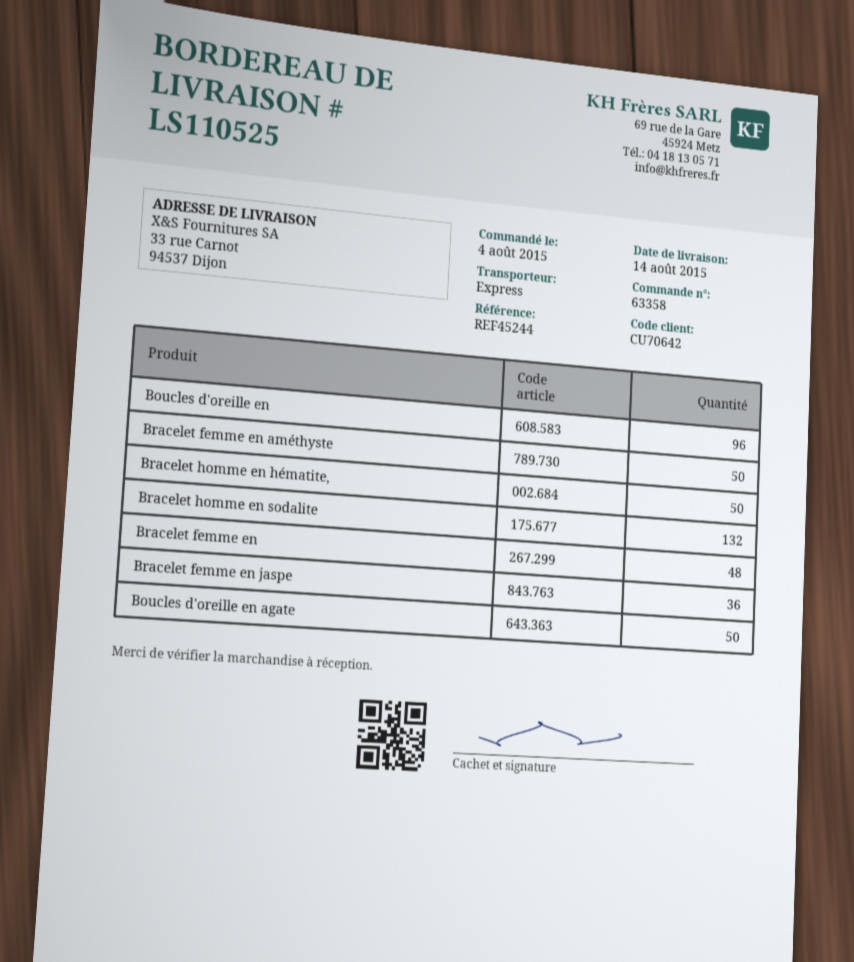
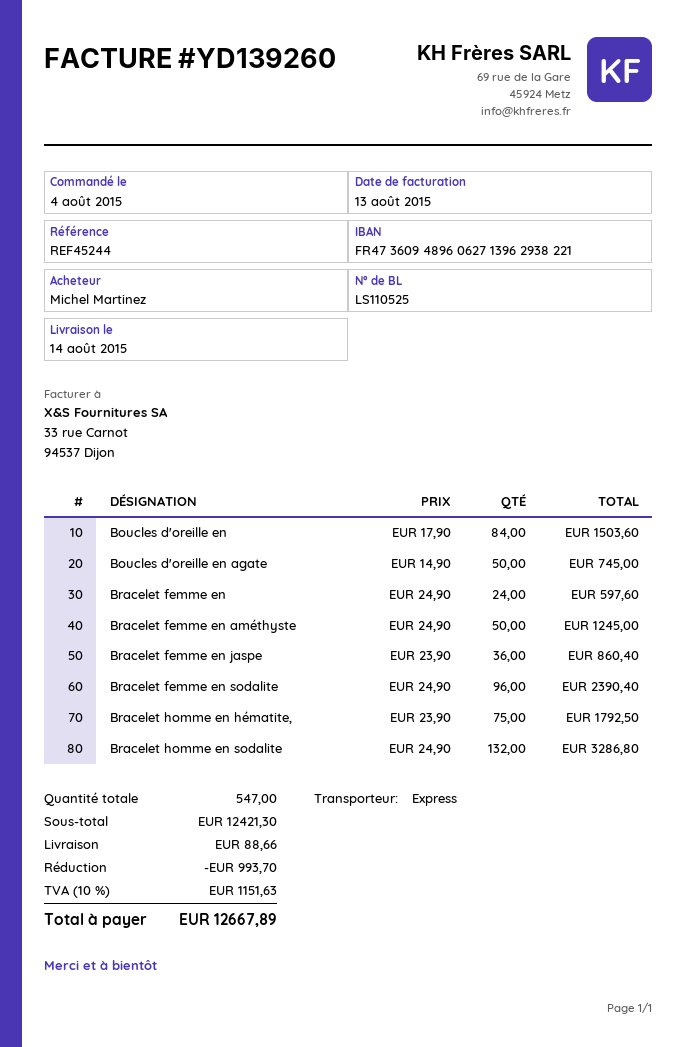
Boucles d'oreille en: 96 -> 84
Bracelet homme en hématite,: 50 -> 75
Bracelet femme en: 48 -> 24
Bracelet femme en sodalite: none -> 96

